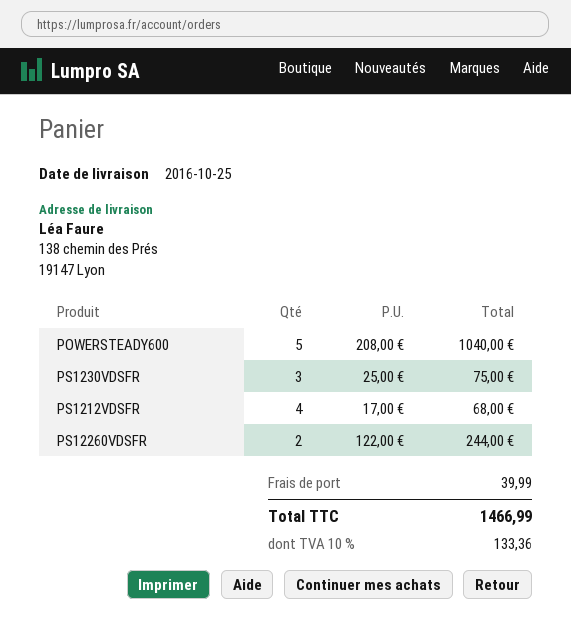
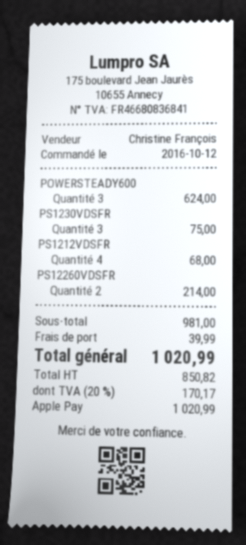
POWERSTEADY600: 5 for 1040.00 -> 3 for 624.00
PS12260VDSFR: 2 for 244.00 -> 2 for 214.00
tax: 10% = 133.36 -> 20% = 170.17
total: 1466.99 -> 1020.99

